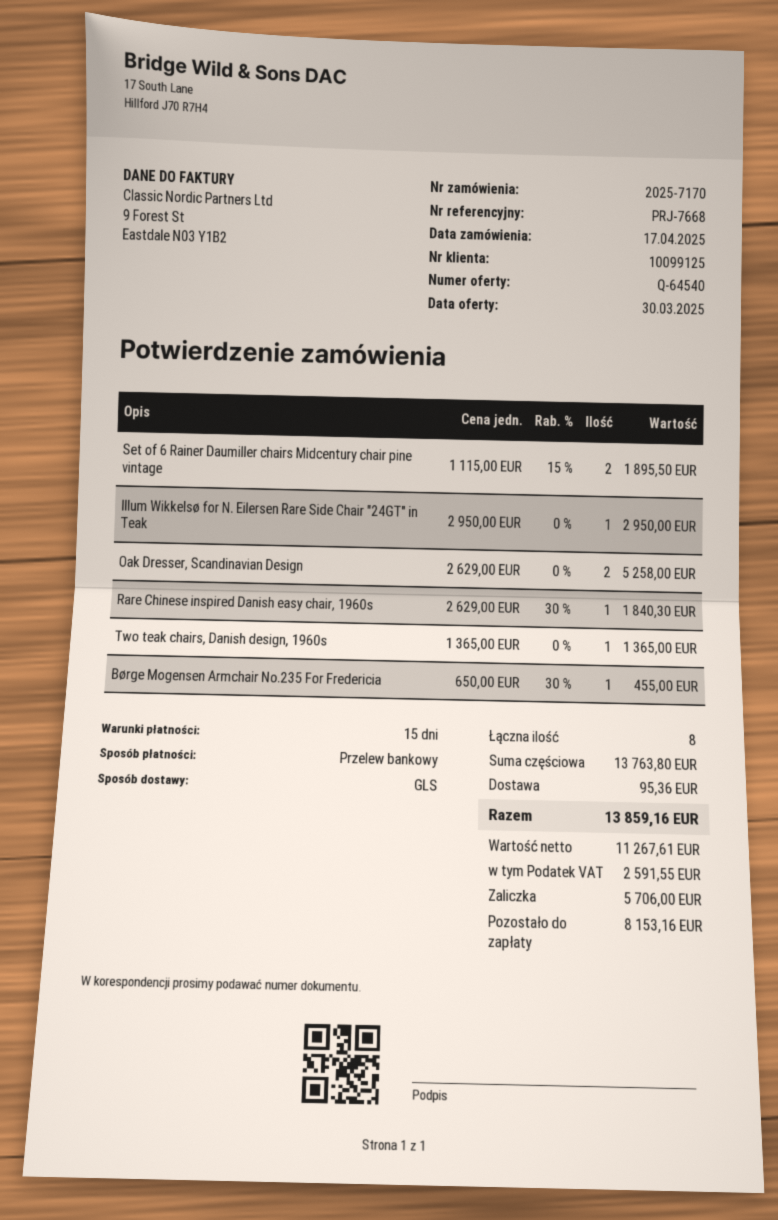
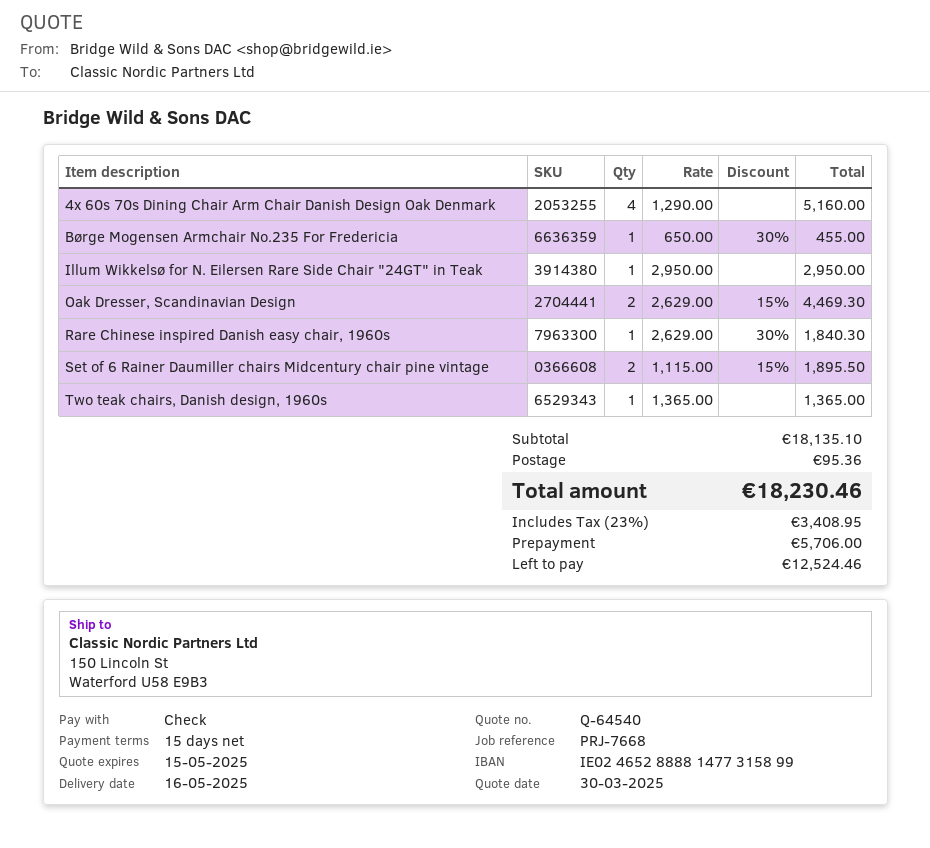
payment method: bank transfer -> cheque
Oak Dresser, Scandinavian Design: 2 x 2629.00 = 5258.00 -> 2 x 2629.00 - 15% = 4469.30
4x 60s 70s Dining Chair Arm Chair Danish Design Oak Denmark: none -> 4 x 1290.00 = 5160.00
subtotal: 13763.80 -> 18135.10
tax: 2591.55 -> 3408.95
total: 13859.16 -> 18230.46
balance: 8153.16 -> 12524.46

